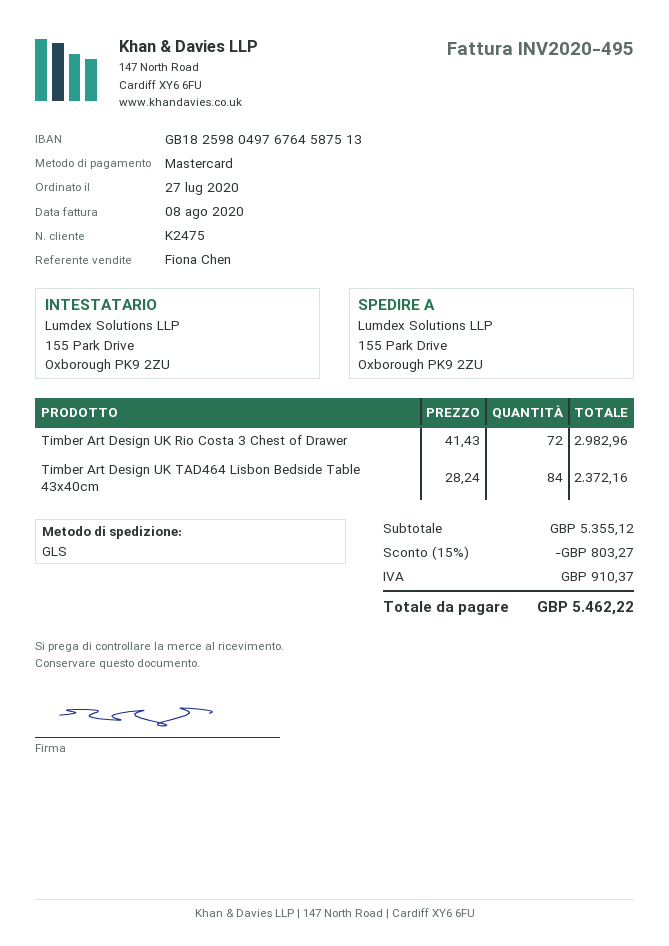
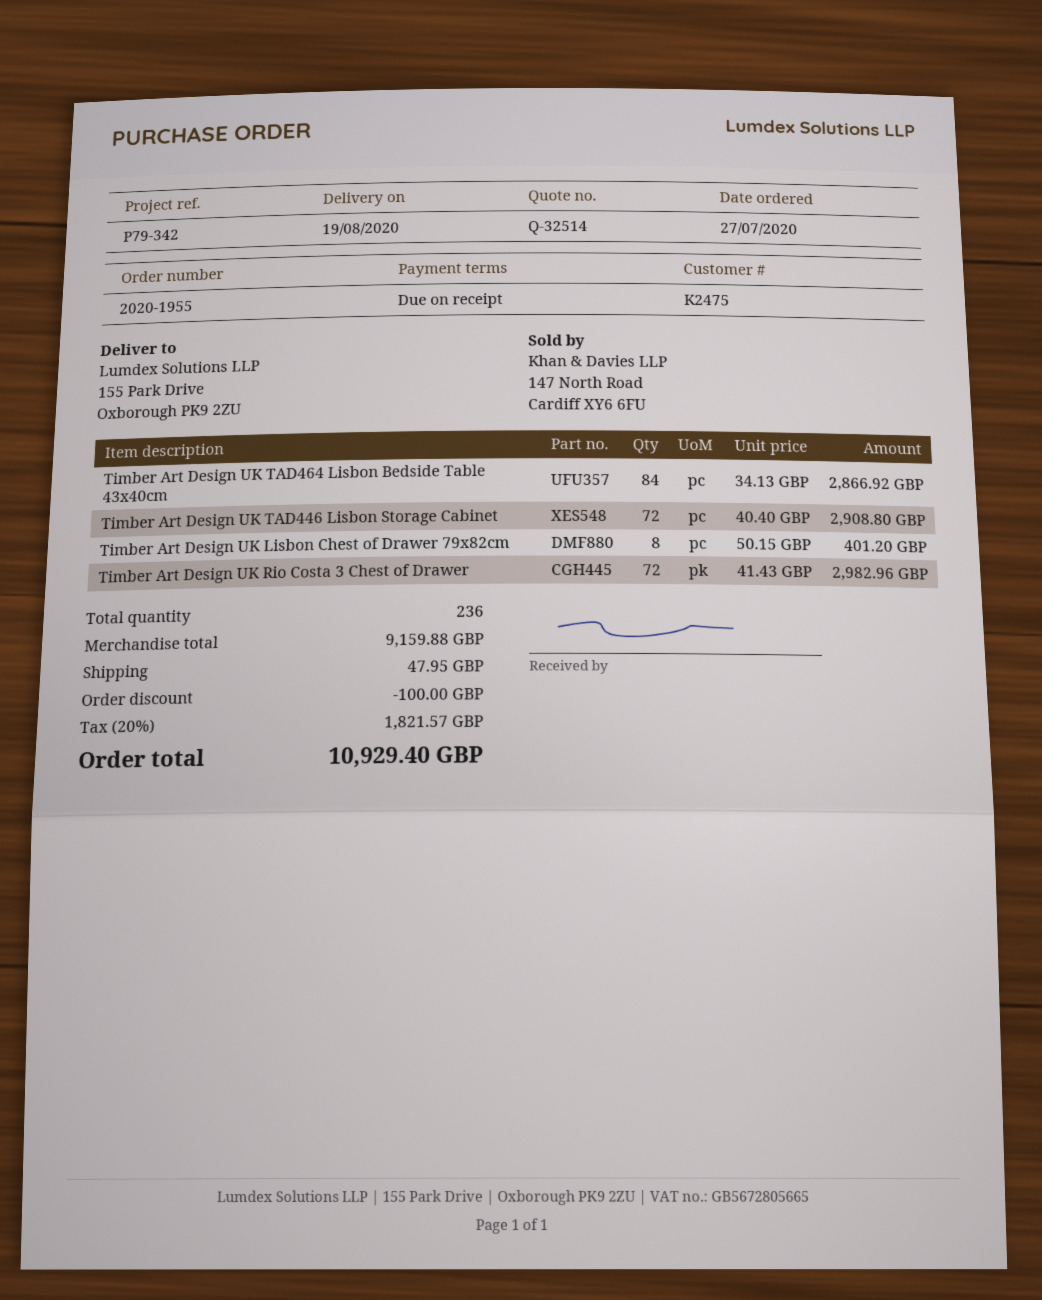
Timber Art Design UK TAD464 Lisbon Bedside Table 43x40cm: 84 x 28.24 = 2372.16 -> 84 x 34.13 = 2866.92
Timber Art Design UK TAD446 Lisbon Storage Cabinet: none -> 72 x 40.40 = 2908.80
Timber Art Design UK Lisbon Chest of Drawer 79x82cm: none -> 8 x 50.15 = 401.20
subtotal: 5355.12 -> 9159.88
discount: 803.27 -> 100.00
shipping: none -> 47.95
tax: 910.37 -> 1821.57
total: 5462.22 -> 10929.40

